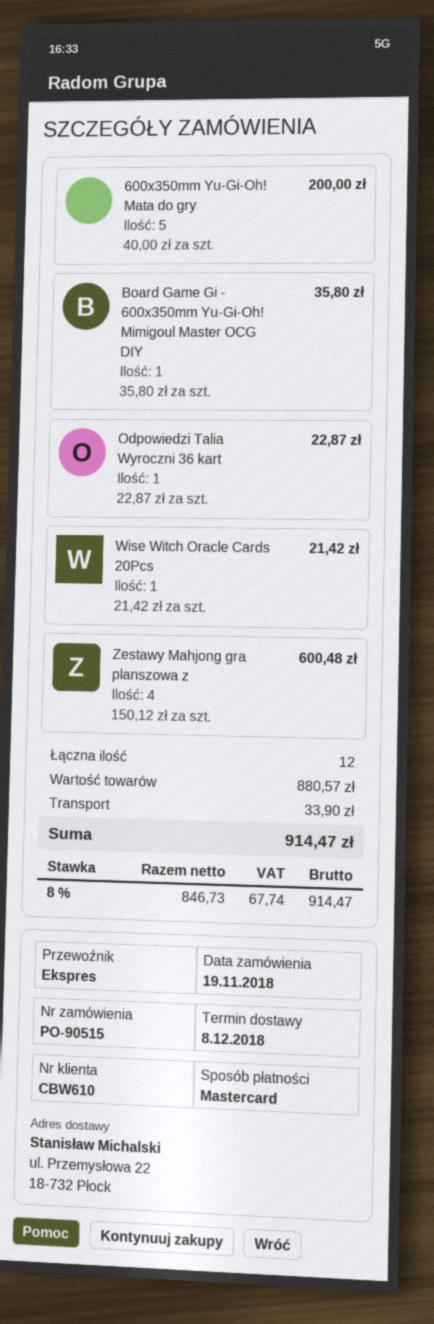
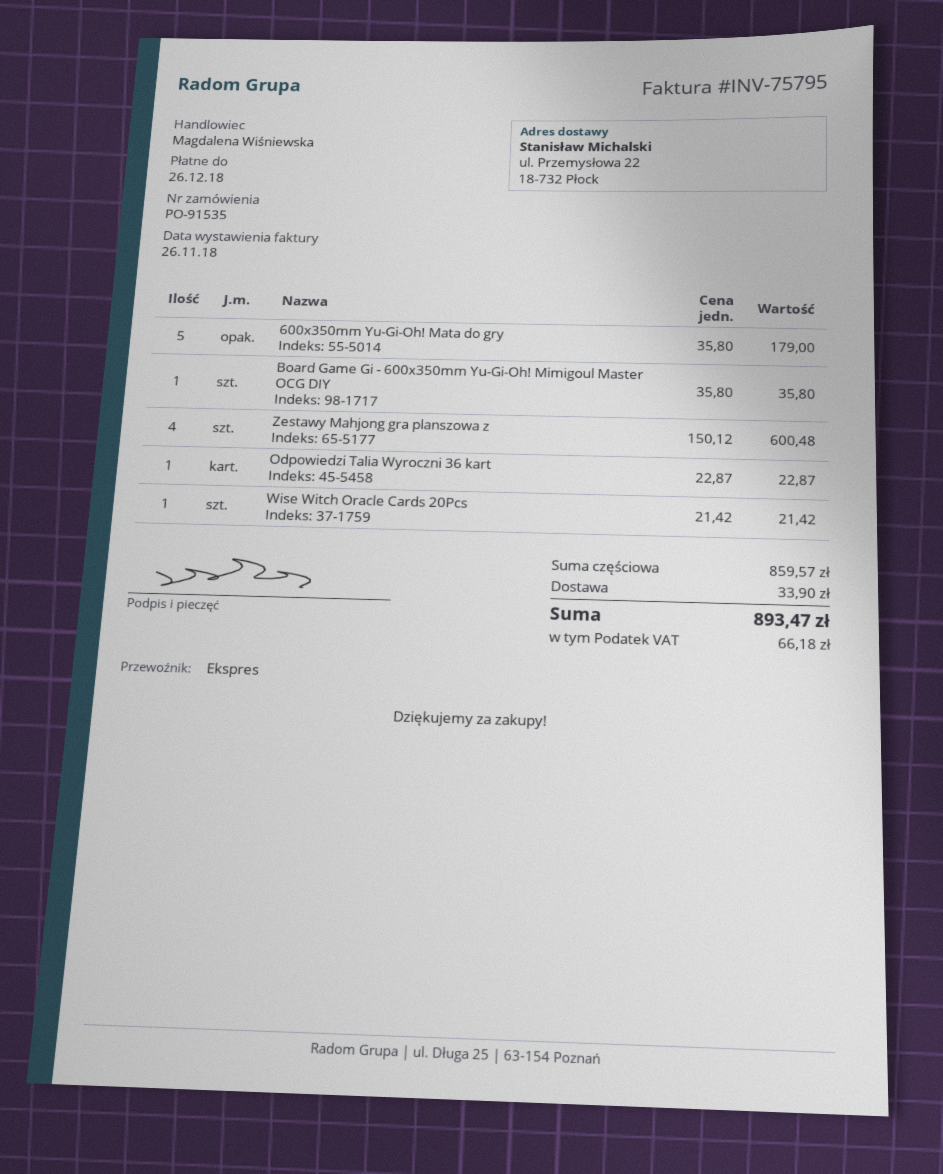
order number: PO-90515 -> PO-91535
600x350mm Yu-Gi-Oh! Mata do gry: 5 x 40.00 = 200.00 -> 5 x 35.80 = 179.00
subtotal: 880.57 -> 859.57
tax: 67.74 -> 66.18
total: 914.47 -> 893.47

